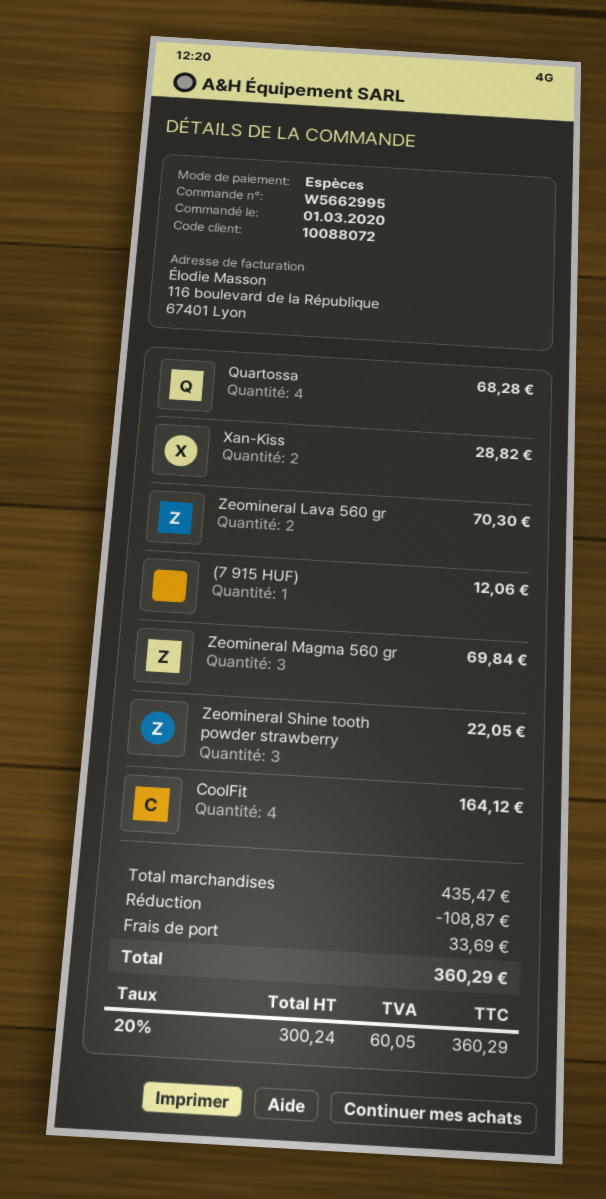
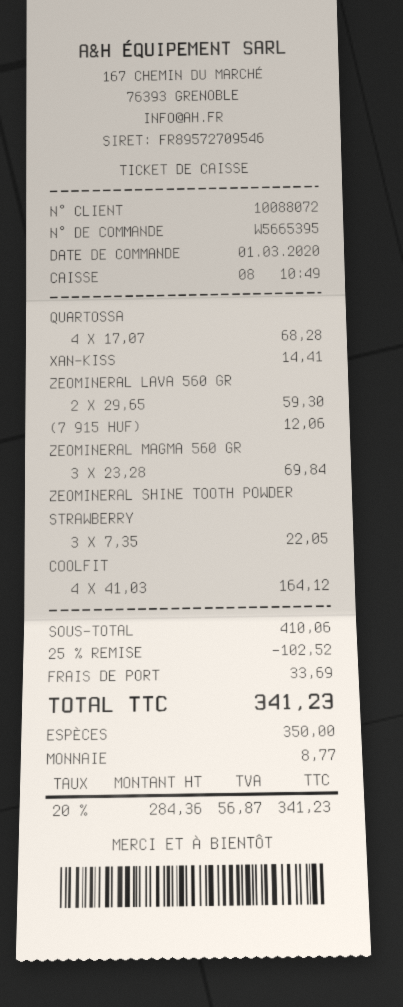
order number: W5662995 -> W5665395
Xan-Kiss: 2 for 28.82 -> 1 for 14.41
Zeomineral Lava 560 gr: 2 for 70.30 -> 2 for 59.30
subtotal: 435.47 -> 410.06
discount: 108.87 -> 102.52
net: 300.24 -> 284.36
tax: 20% = 60.05 -> 20% = 56.87
total: 360.29 -> 341.23

